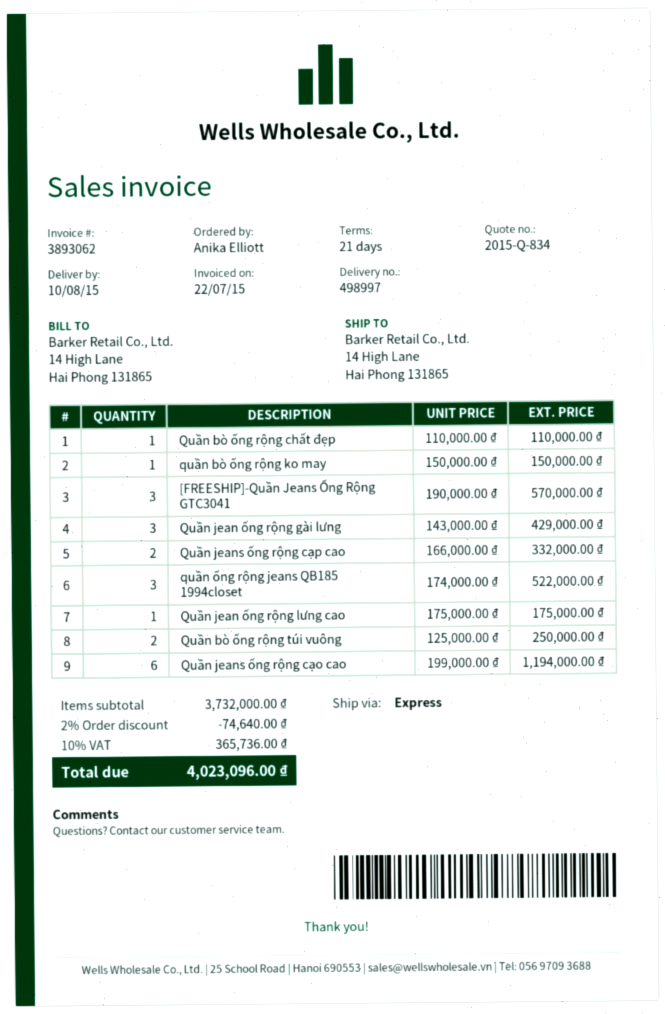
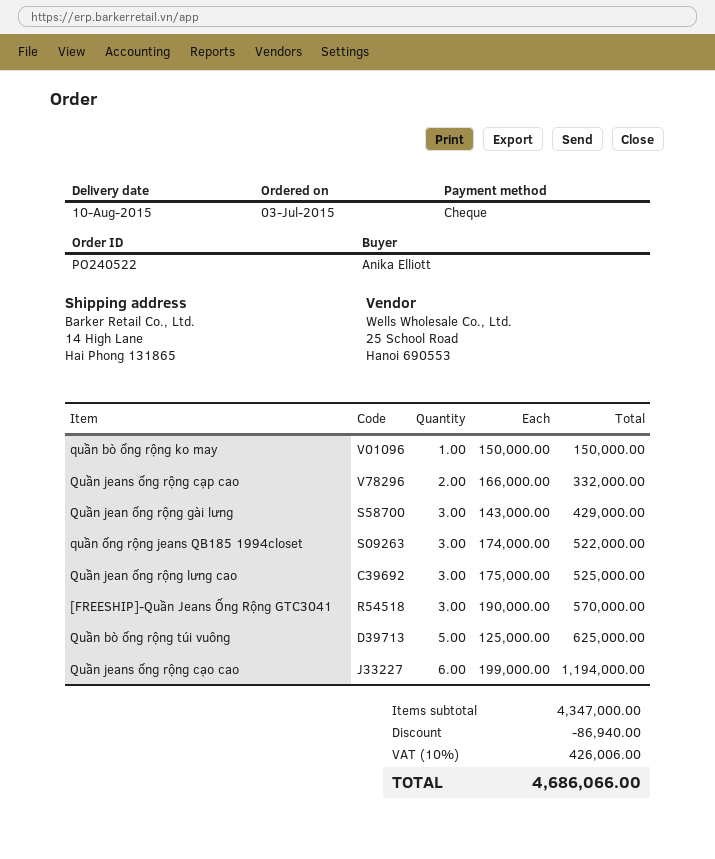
Quần bò ống rộng chất đẹp: 1 x 110000.00 = 110000.00 -> none
Quần jean ống rộng lưng cao: 1 x 175000.00 = 175000.00 -> 3 x 175000.00 = 525000.00
Quần bò ống rộng túi vuông: 2 x 125000.00 = 250000.00 -> 5 x 125000.00 = 625000.00
subtotal: 3732000.00 -> 4347000.00
discount: 74640.00 -> 86940.00
tax: 10% = 365736.00 -> 10% = 426006.00
total: 4023096.00 -> 4686066.00

